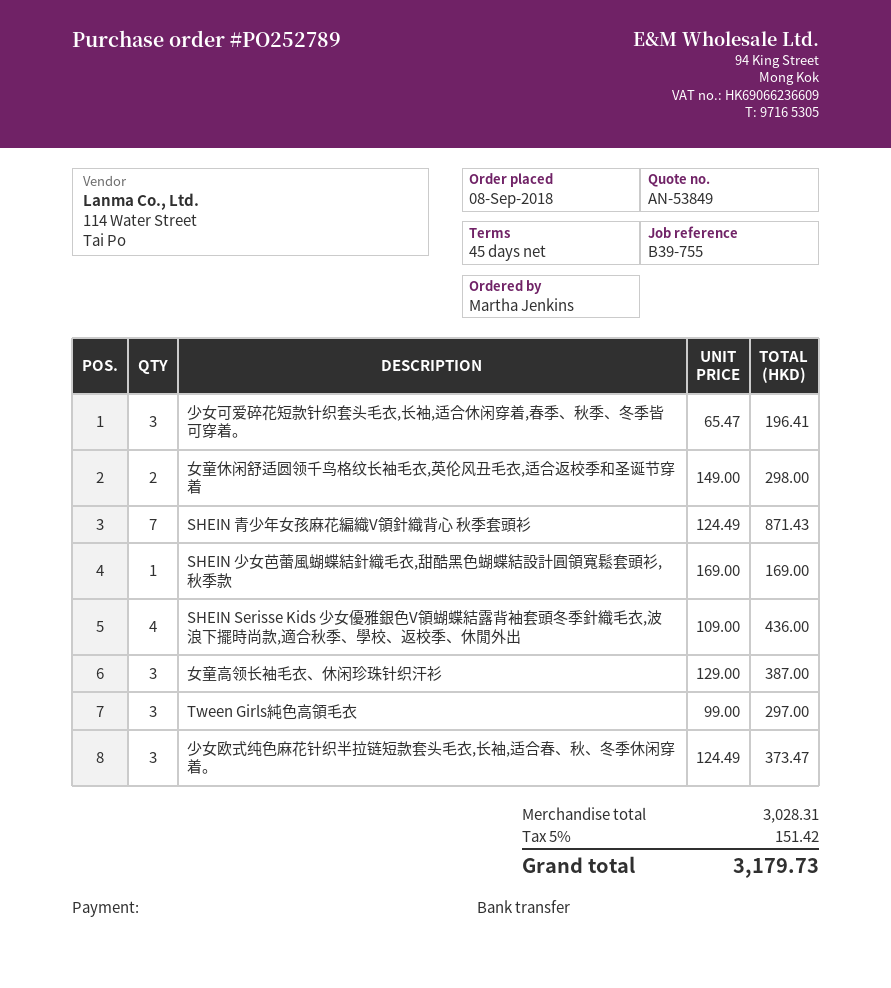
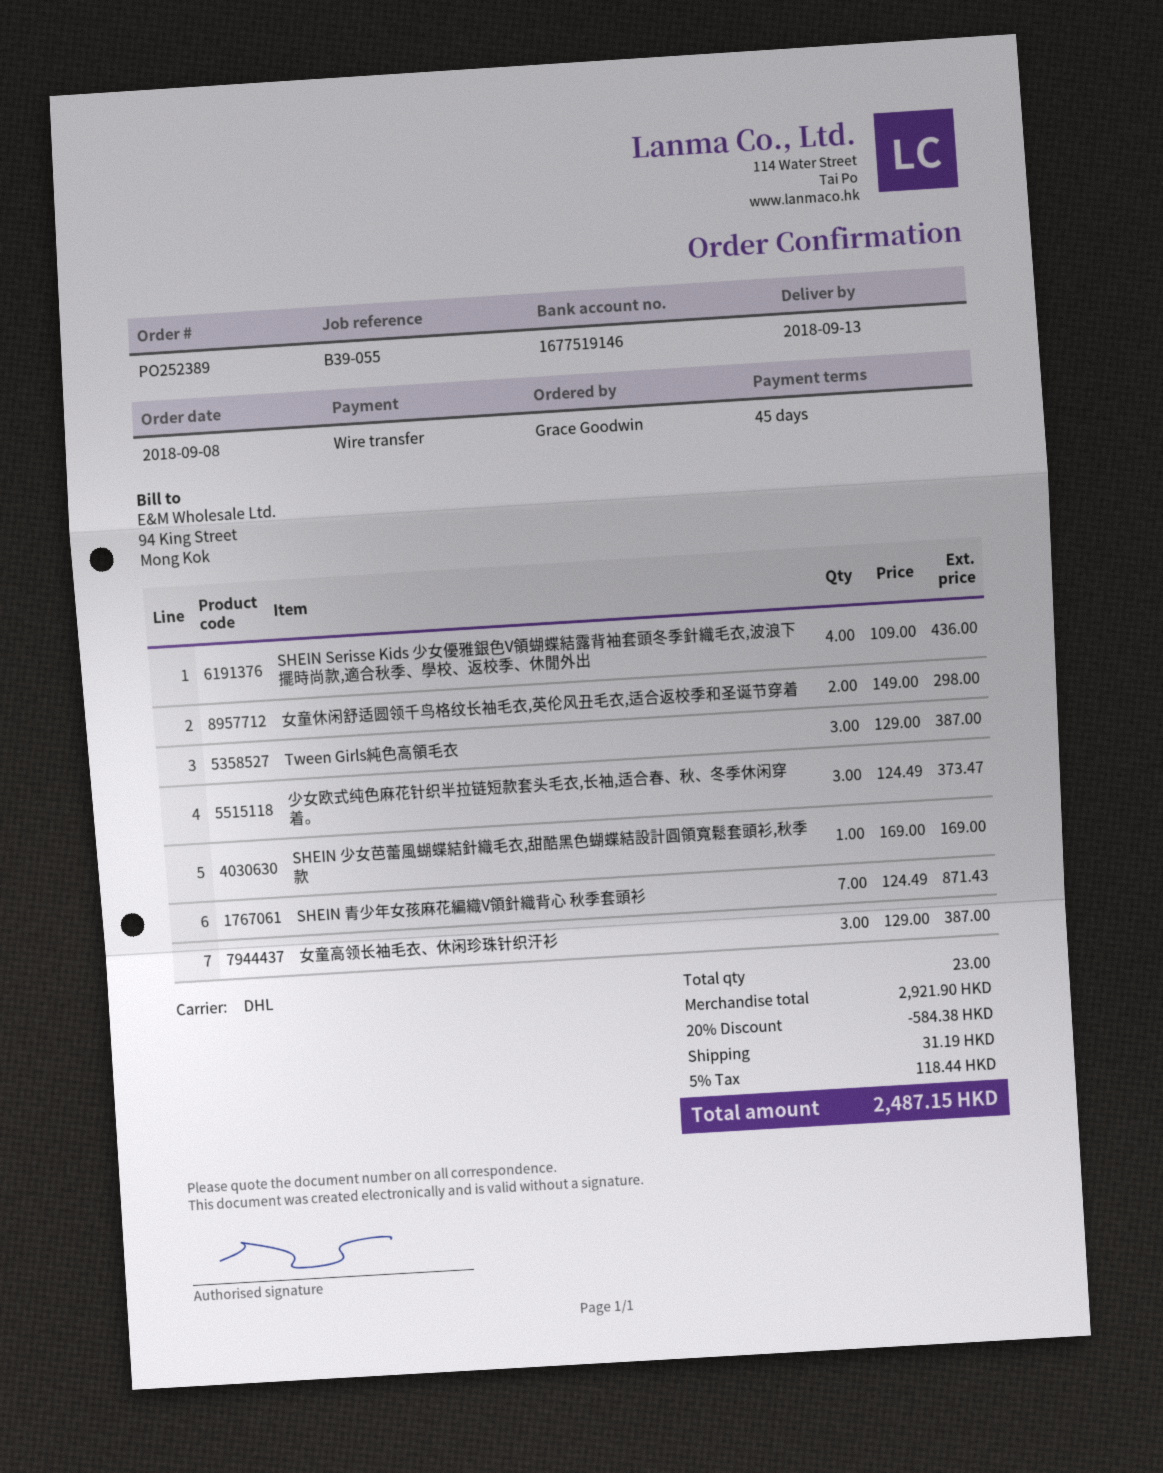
order number: PO252789 -> PO252389
reference: B39-755 -> B39-055
ordered by: Martha Jenkins -> Grace Goodwin
少女可爱碎花短款针织套头毛衣,长袖,适合休闲穿着,春季、秋季、冬季皆可穿着。: 3 x 65.47 = 196.41 -> none
Tween Girls純色高領毛衣: 3 x 99.00 = 297.00 -> 3 x 129.00 = 387.00
subtotal: 3028.31 -> 2921.90
discount: none -> 20% = 584.38
shipping: none -> 31.19
tax: 5% = 151.42 -> 5% = 118.44
total: 3179.73 -> 2487.15

